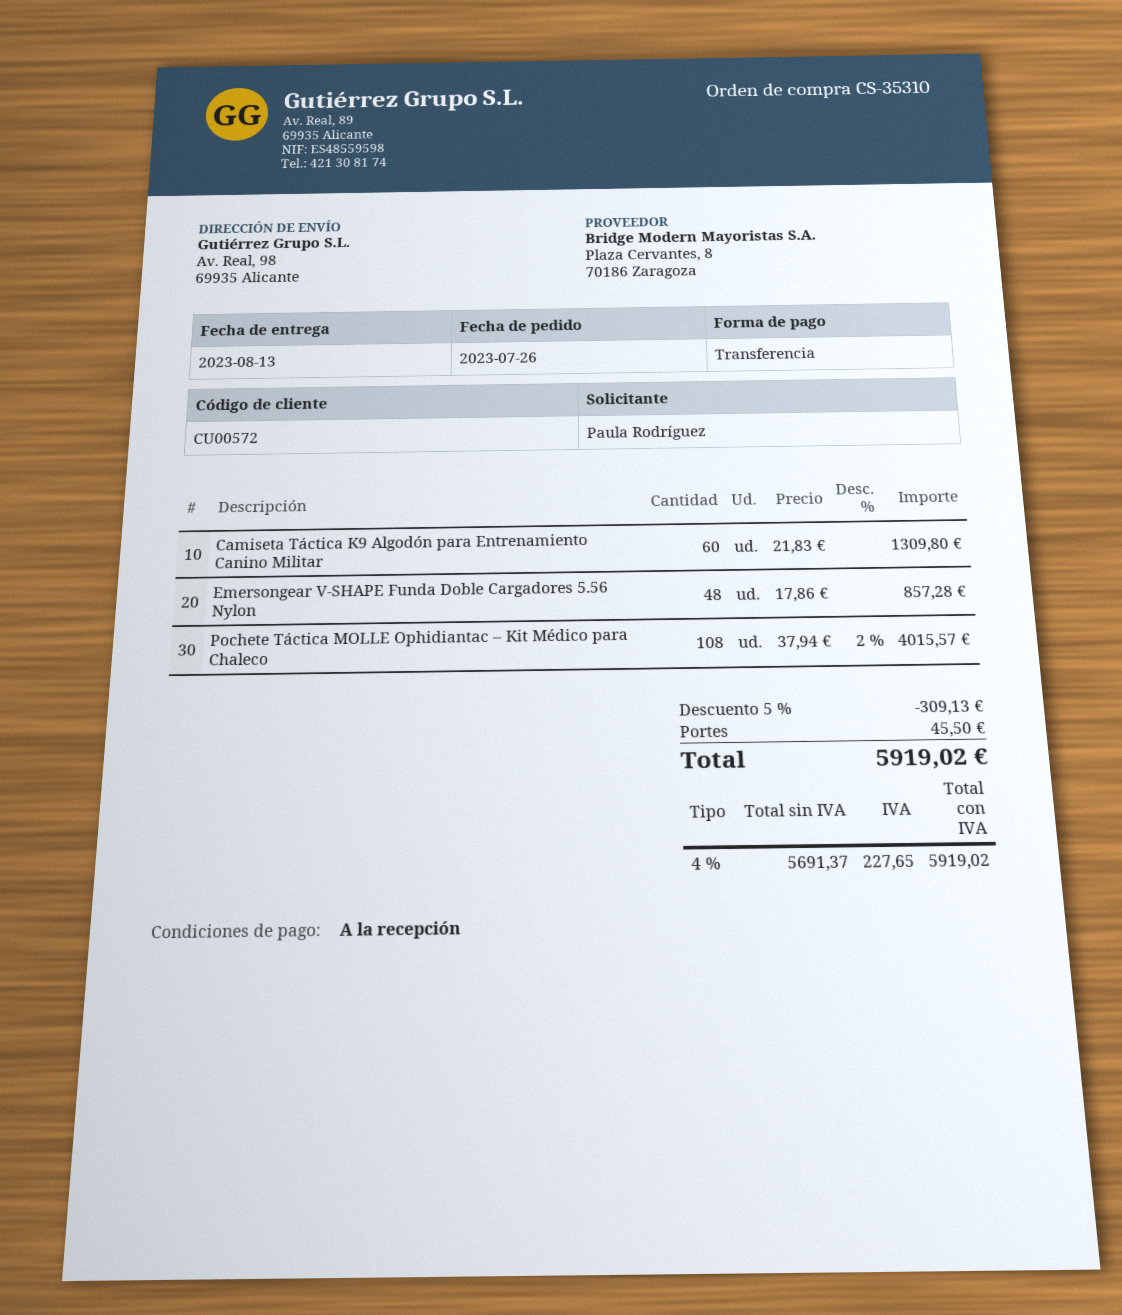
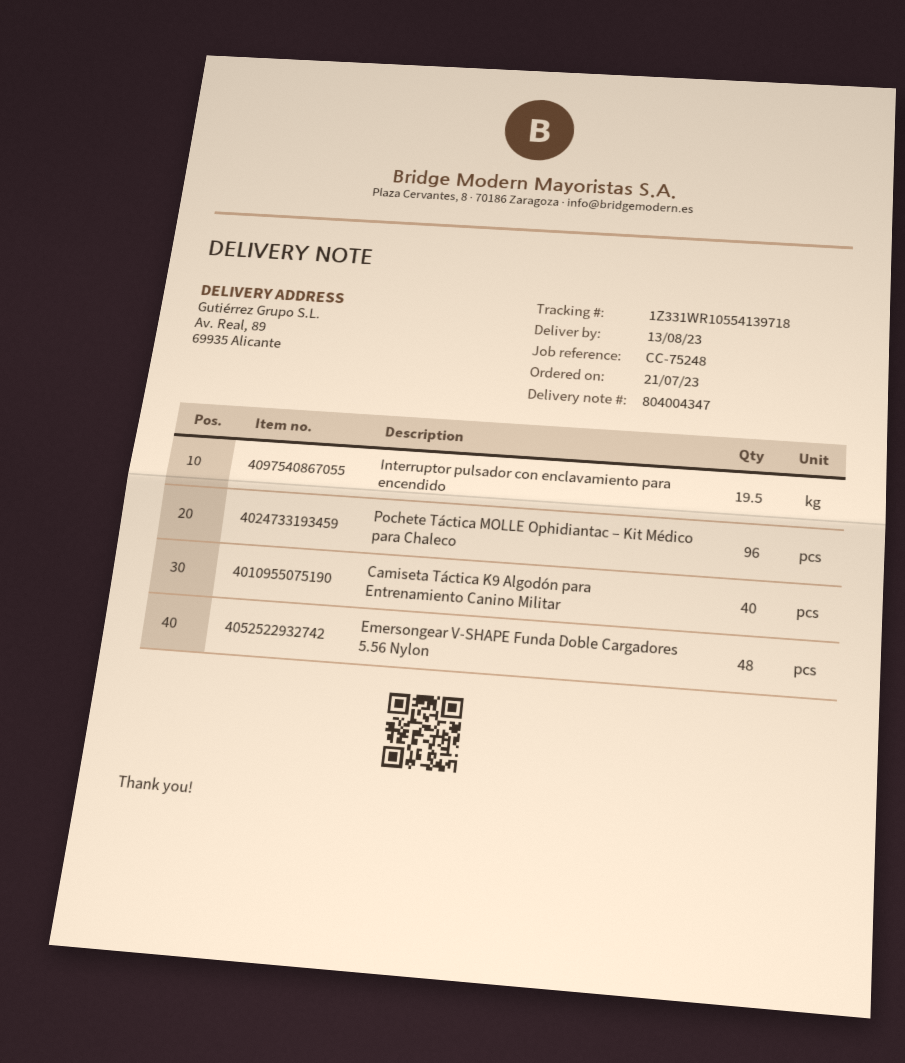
order date: 2023-07-26 -> 2023-07-21
ship to: Av. Real, 98, 69935 Alicante -> Av. Real, 89, 69935 Alicante
Camiseta Táctica K9 Algodón para Entrenamiento Canino Militar: 60 -> 40
Pochete Táctica MOLLE Ophidiantac – Kit Médico para Chaleco: 108 -> 96
Interruptor pulsador con enclavamiento para encendido: none -> 19.5

